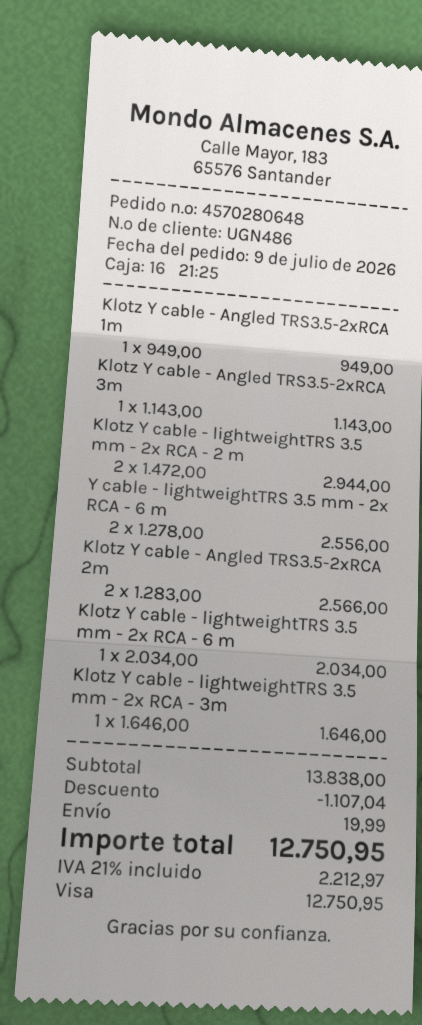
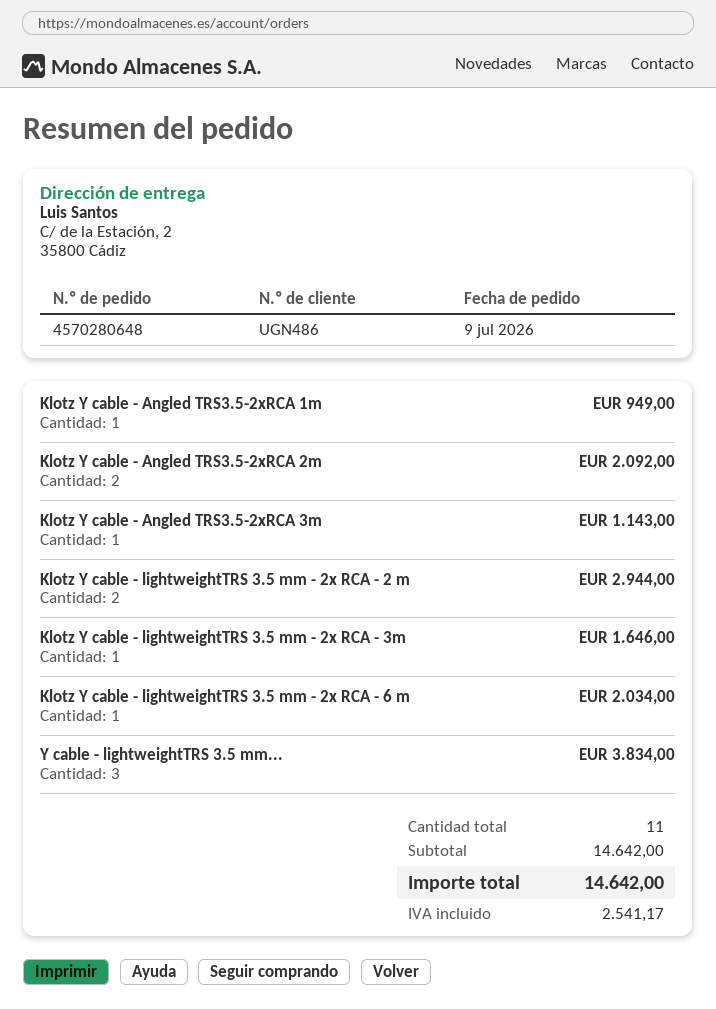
Y cable - lightweightTRS 3.5 mm - 2x RCA - 6 m: 2 for 2556.00 -> 3 for 3834.00
Klotz Y cable - Angled TRS3.5-2xRCA 2m: 2 for 2566.00 -> 2 for 2092.00
subtotal: 13838.00 -> 14642.00
discount: 1107.04 -> none
shipping: 19.99 -> none
tax: 2212.97 -> 2541.17
total: 12750.95 -> 14642.00

